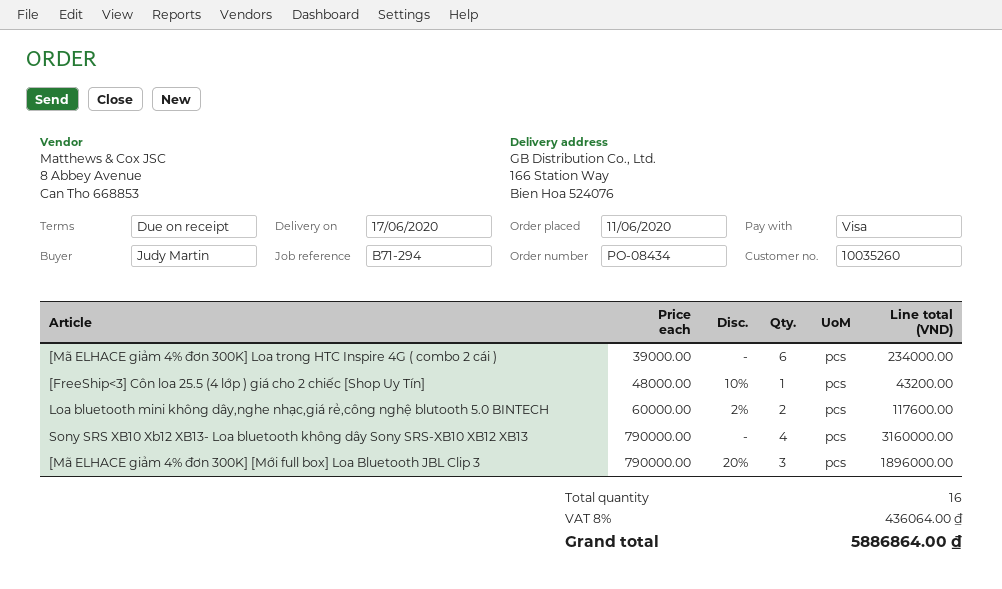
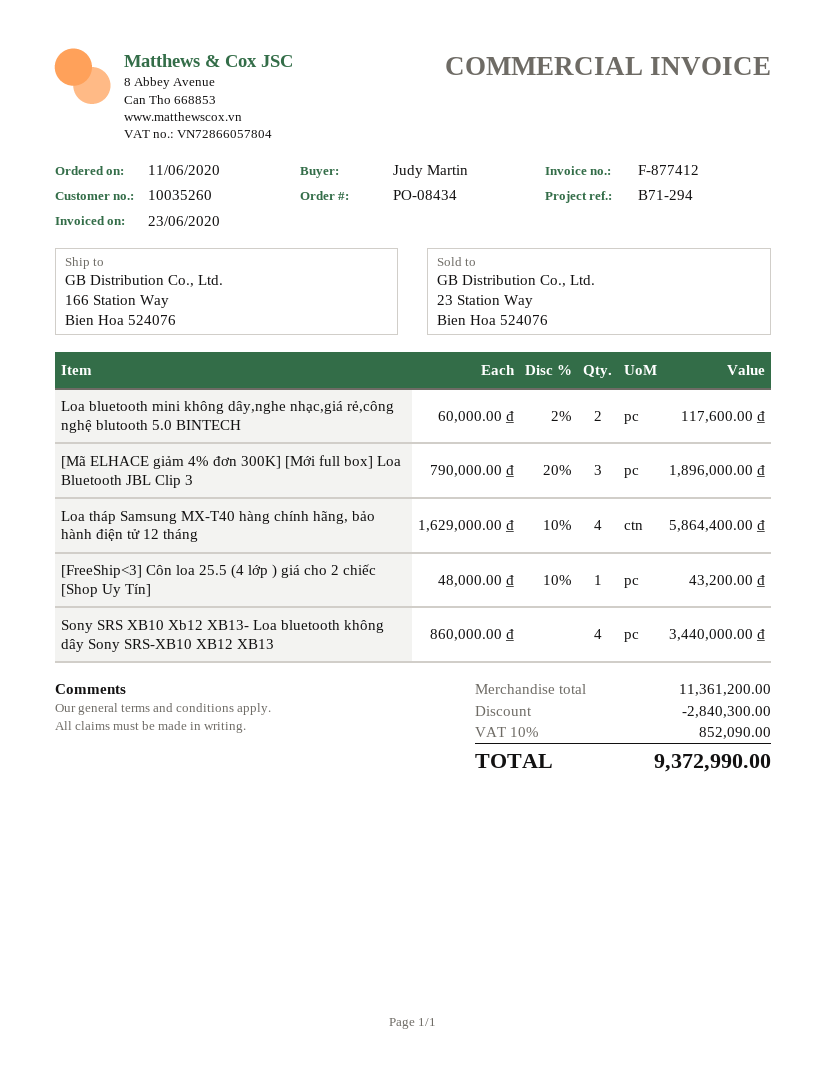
[Mã ELHACE giảm 4% đơn 300K] Loa trong HTC Inspire 4G ( combo 2 cái ): 6 x 39000.00 = 234000.00 -> none
Sony SRS XB10 Xb12 XB13- Loa bluetooth không dây Sony SRS-XB10 XB12 XB13: 4 x 790000.00 = 3160000.00 -> 4 x 860000.00 = 3440000.00
Loa tháp Samsung MX-T40 hàng chính hãng, bảo hành điện tử 12 tháng: none -> 4 x 1629000.00 - 10% = 5864400.00
discount: none -> 2840300.00
tax: 8% = 436064.00 -> 10% = 852090.00
total: 5886864.00 -> 9372990.00

